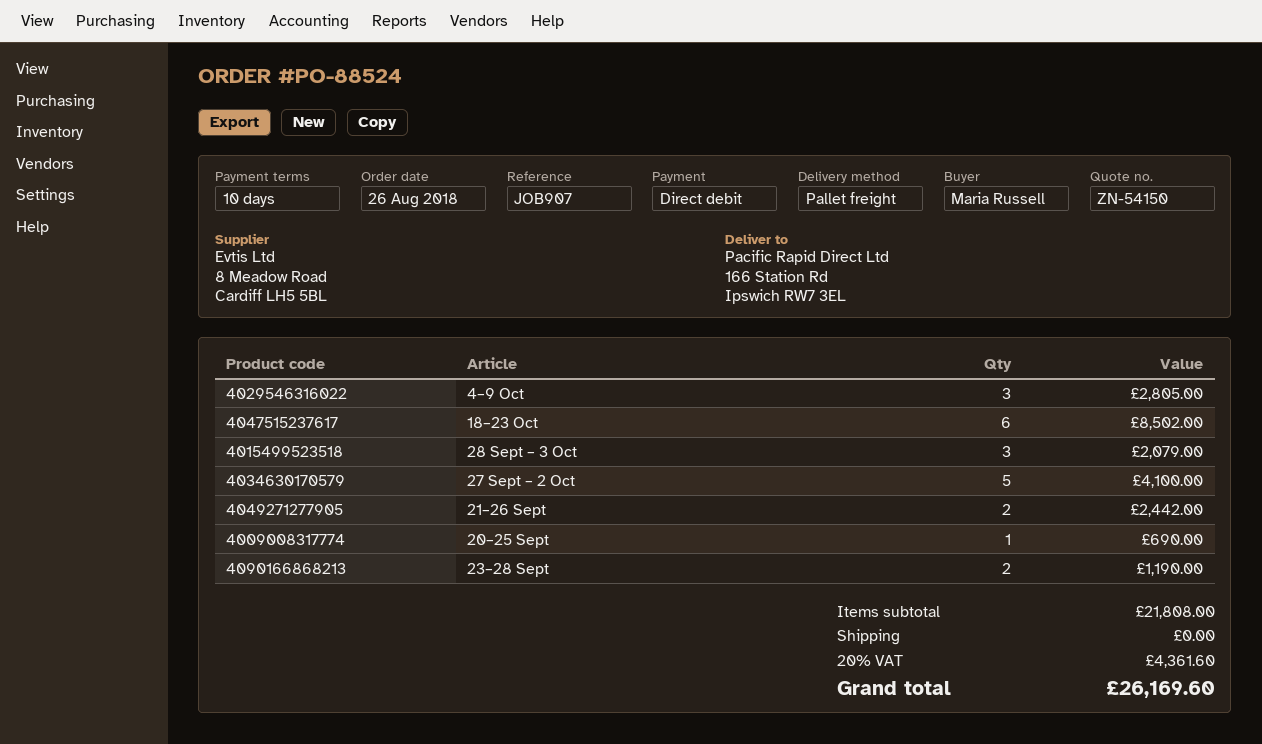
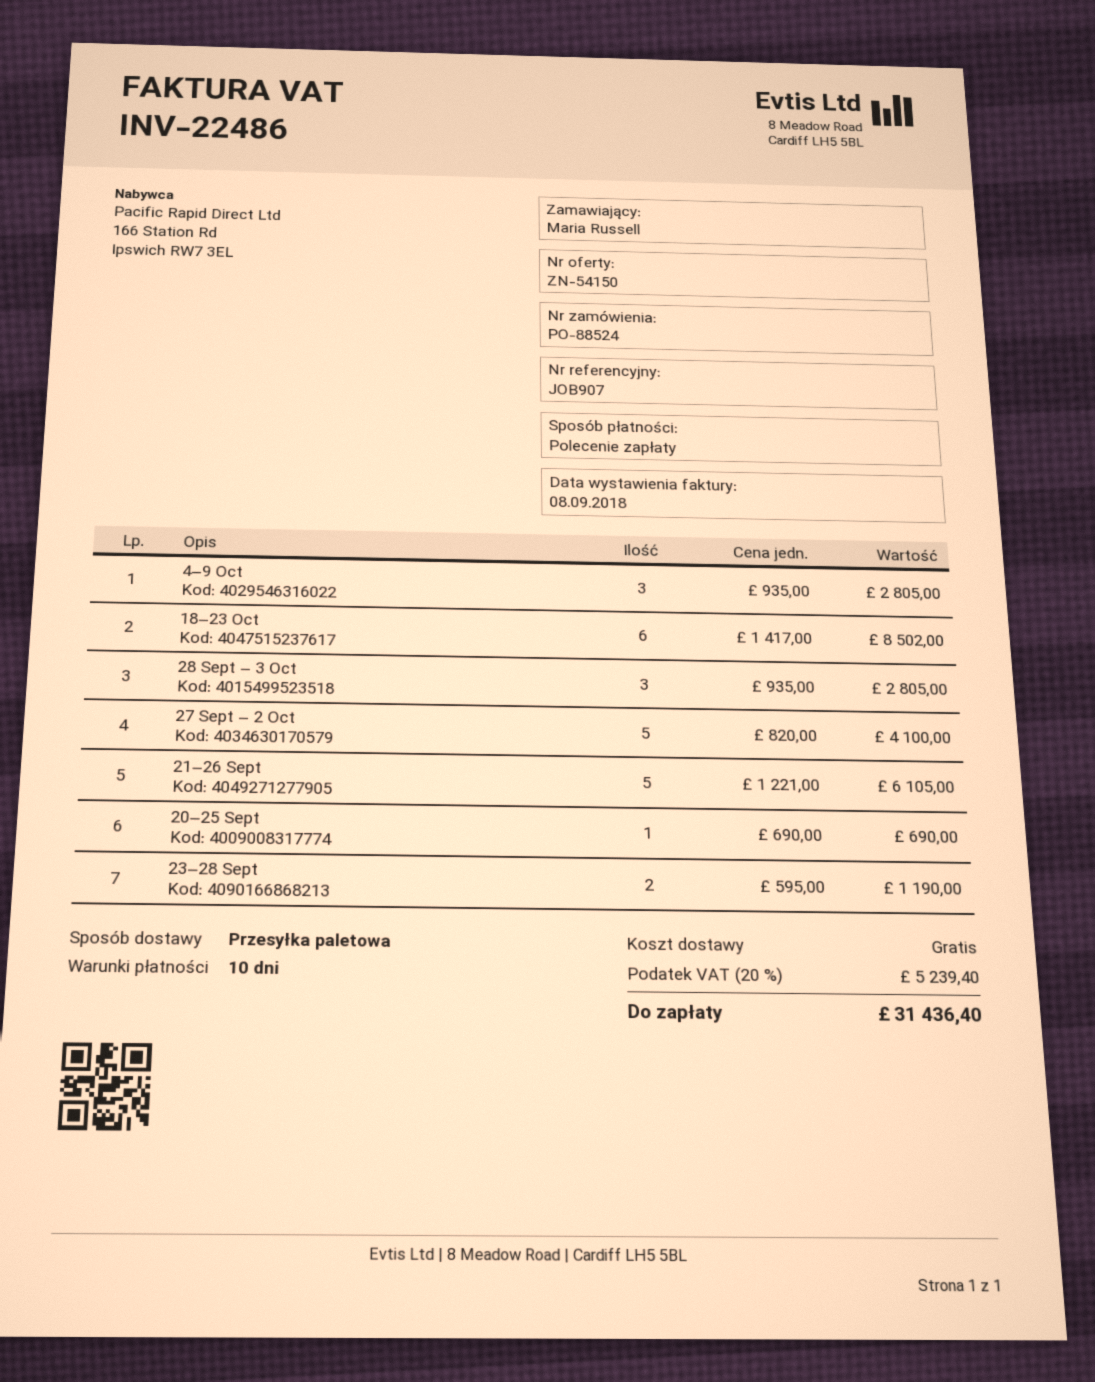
28 Sept – 3 Oct: 3 for 2079.00 -> 3 for 2805.00
21–26 Sept: 2 for 2442.00 -> 5 for 6105.00
tax: 20% = 4361.60 -> 20% = 5239.40
total: 26169.60 -> 31436.40

